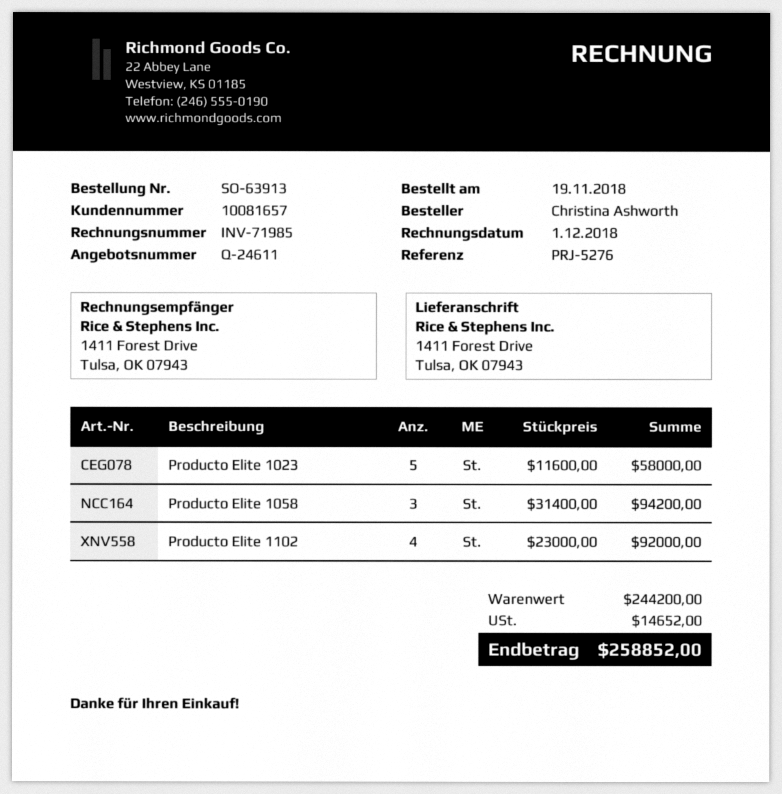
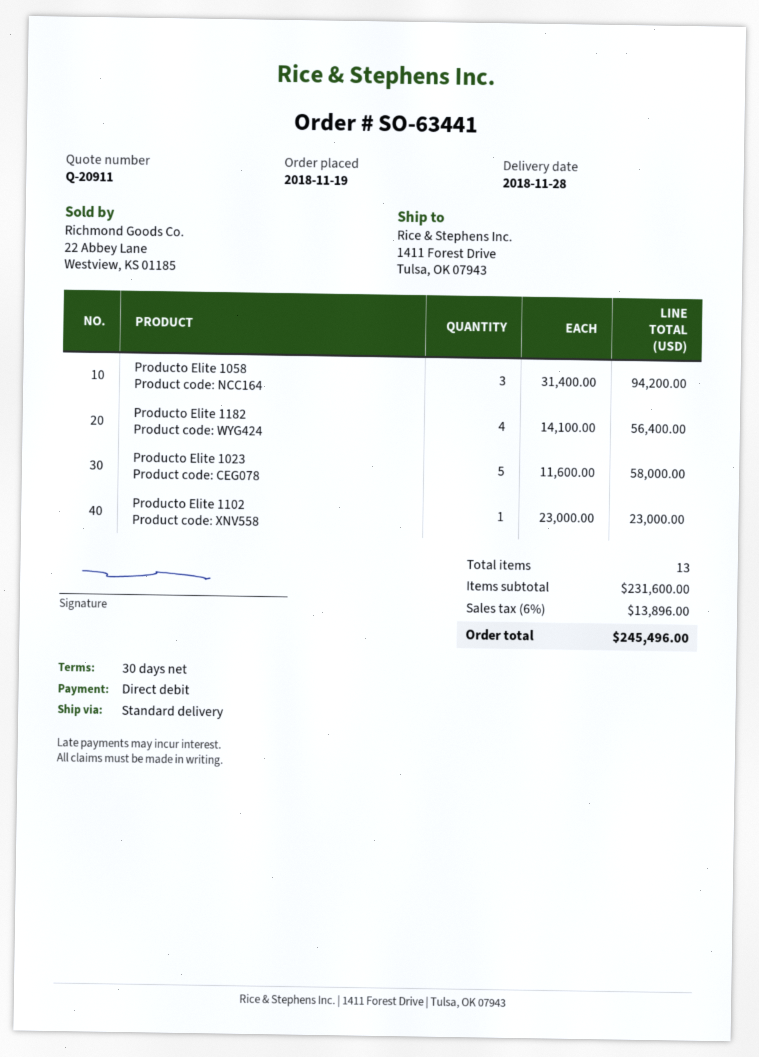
quote number: Q-24611 -> Q-20911
order number: SO-63913 -> SO-63441
Producto Elite 1102: 4 x 23000.00 = 92000.00 -> 1 x 23000.00 = 23000.00
Producto Elite 1182: none -> 4 x 14100.00 = 56400.00
subtotal: 244200.00 -> 231600.00
tax: 14652.00 -> 13896.00
total: 258852.00 -> 245496.00

